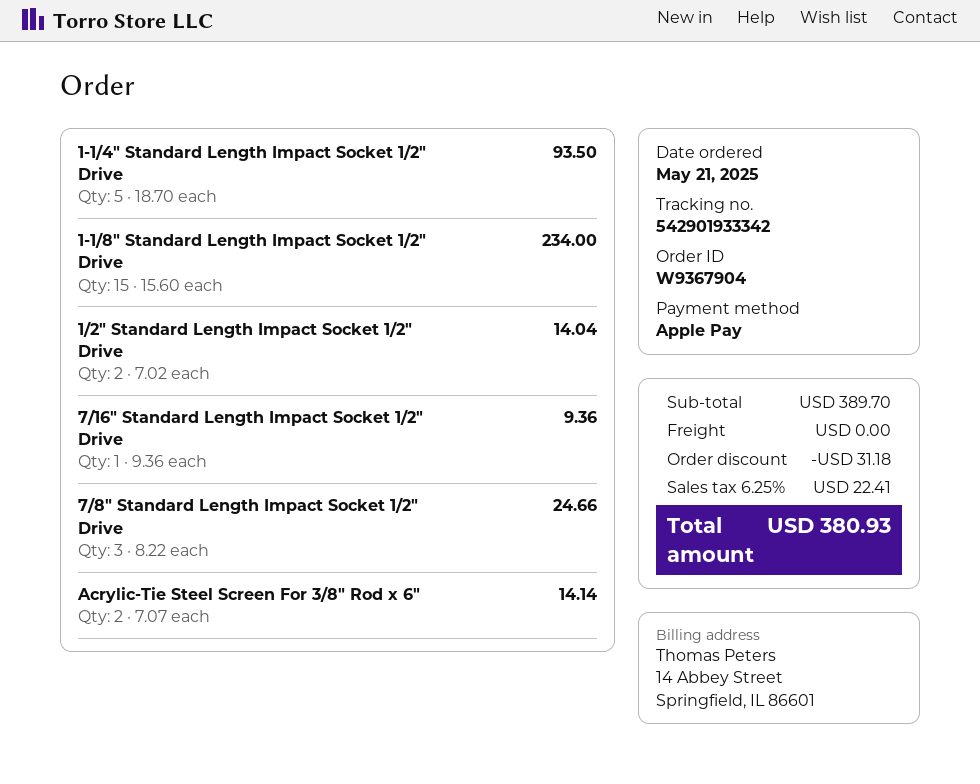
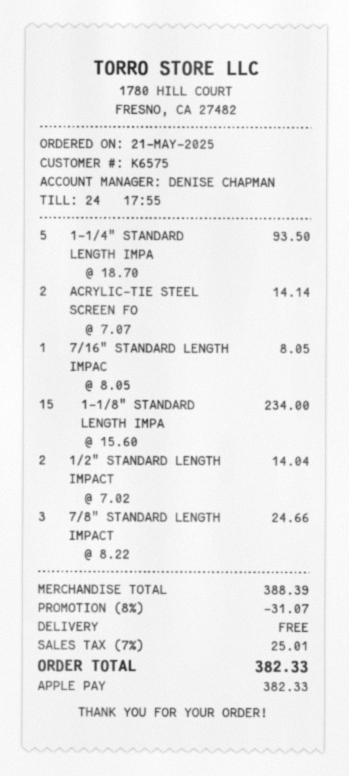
7/16" Standard Length Impact Socket 1/2" Drive: 1 x 9.36 = 9.36 -> 1 x 8.05 = 8.05
subtotal: 389.70 -> 388.39
discount: 31.18 -> 31.07
tax: 6.25% = 22.41 -> 7% = 25.01
total: 380.93 -> 382.33

